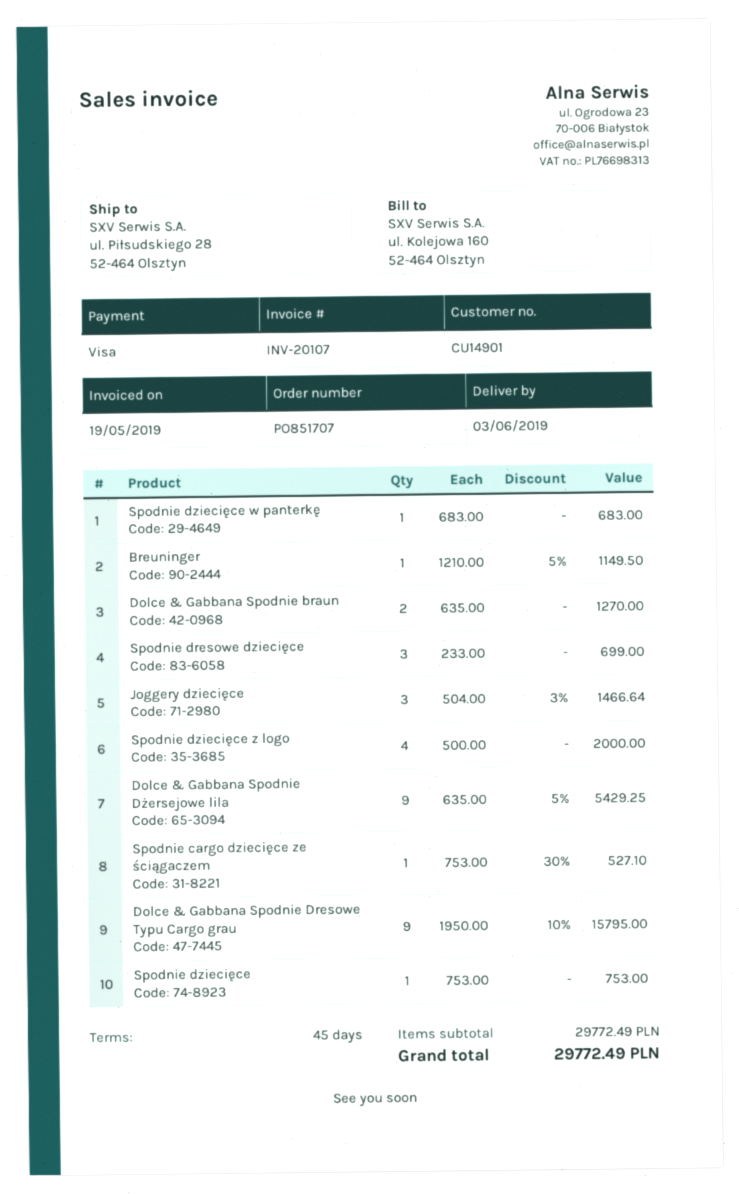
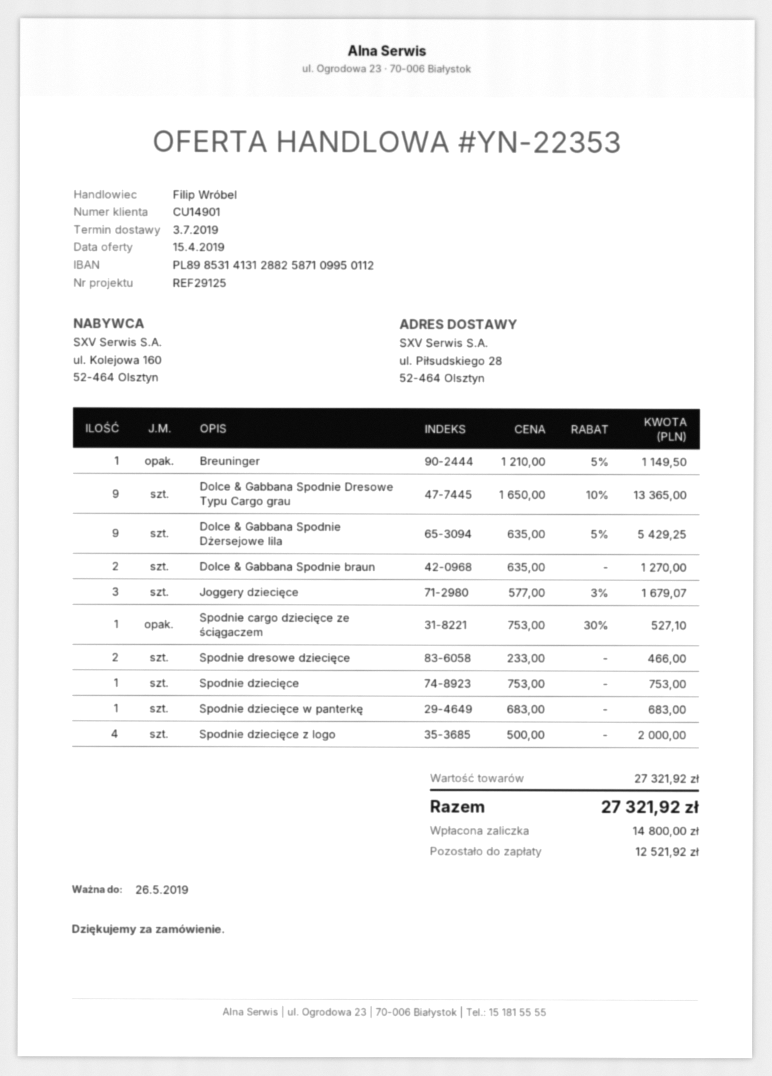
delivery date: 2019-06-03 -> 2019-07-03
Spodnie dresowe dziecięce: 3 x 233.00 = 699.00 -> 2 x 233.00 = 466.00
Joggery dziecięce: 3 x 504.00 - 3% = 1466.64 -> 3 x 577.00 - 3% = 1679.07
Dolce & Gabbana Spodnie Dresowe Typu Cargo grau: 9 x 1950.00 - 10% = 15795.00 -> 9 x 1650.00 - 10% = 13365.00
subtotal: 29772.49 -> 27321.92
total: 29772.49 -> 27321.92

